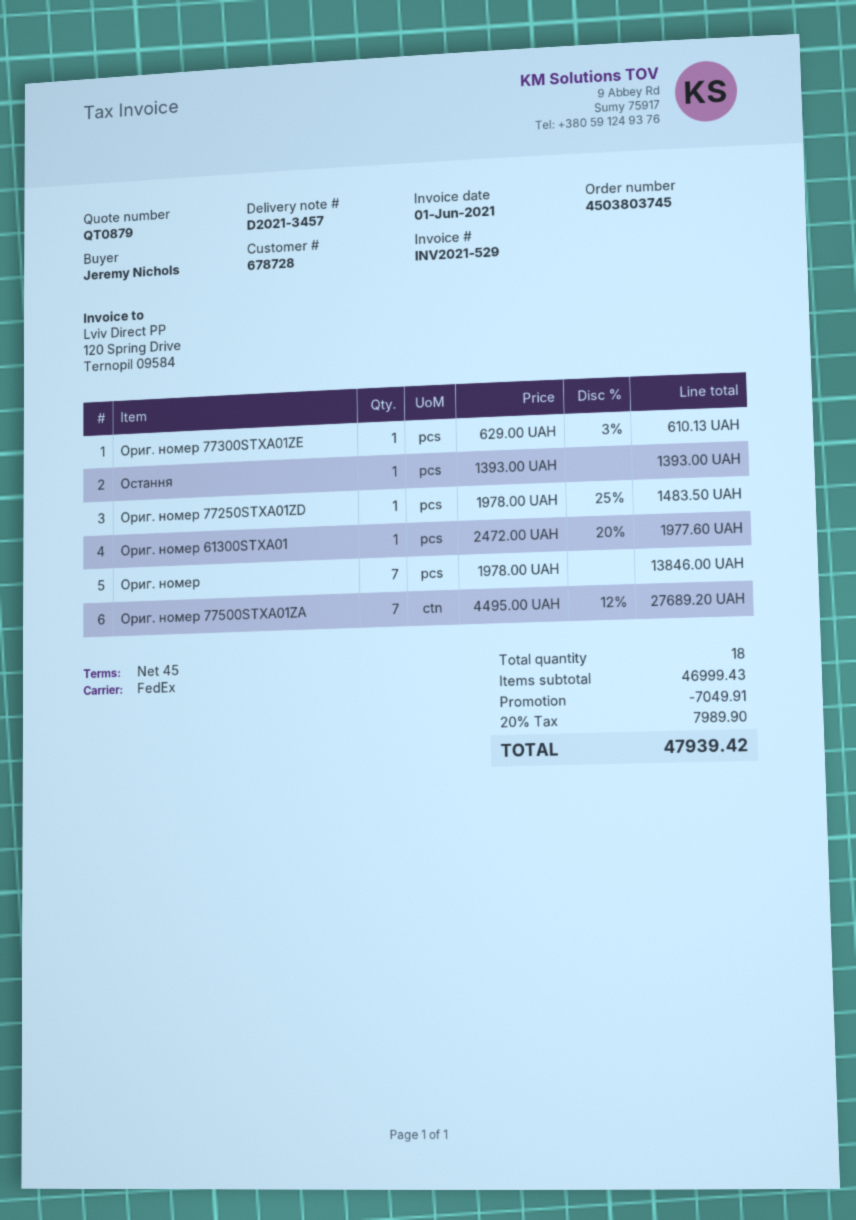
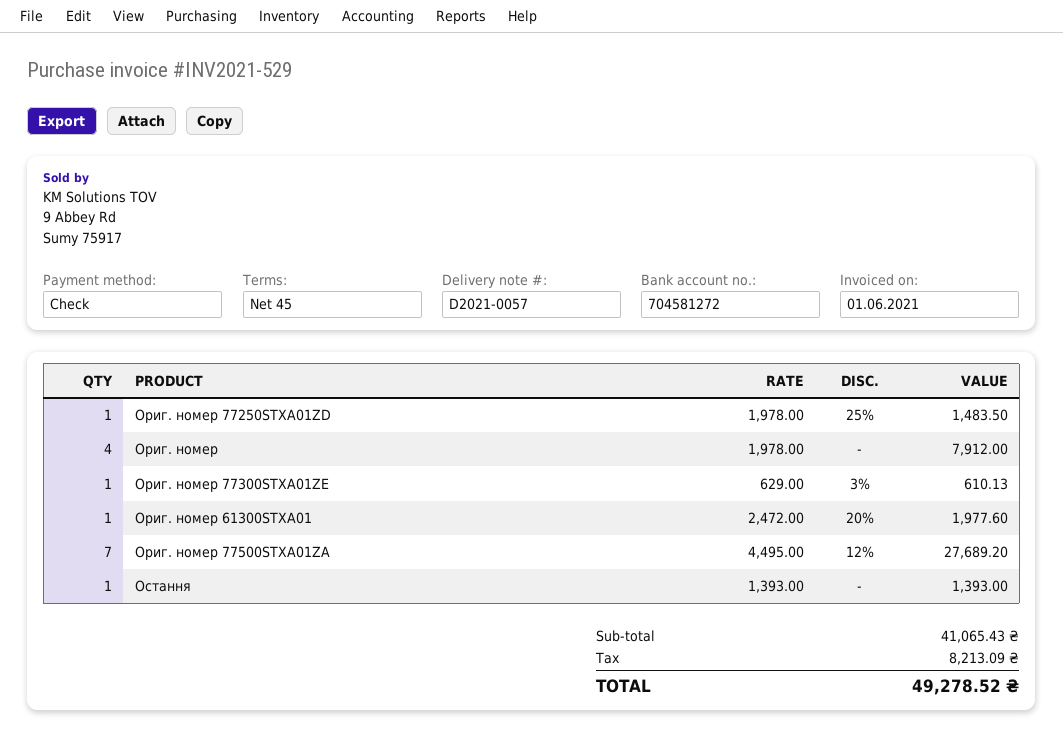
delivery note number: D2021-3457 -> D2021-0057
Ориг. номер: 7 x 1978.00 = 13846.00 -> 4 x 1978.00 = 7912.00
subtotal: 46999.43 -> 41065.43
discount: 7049.91 -> none
tax: 7989.90 -> 8213.09
total: 47939.42 -> 49278.52

